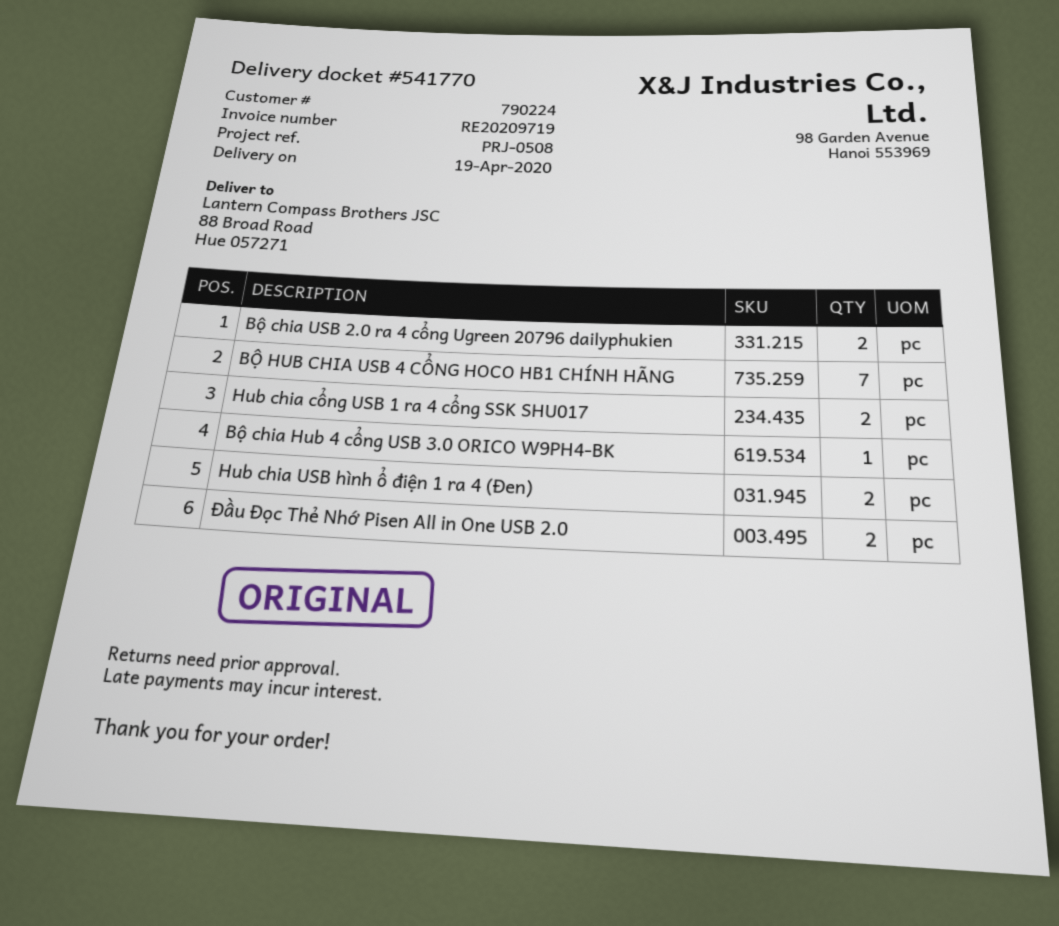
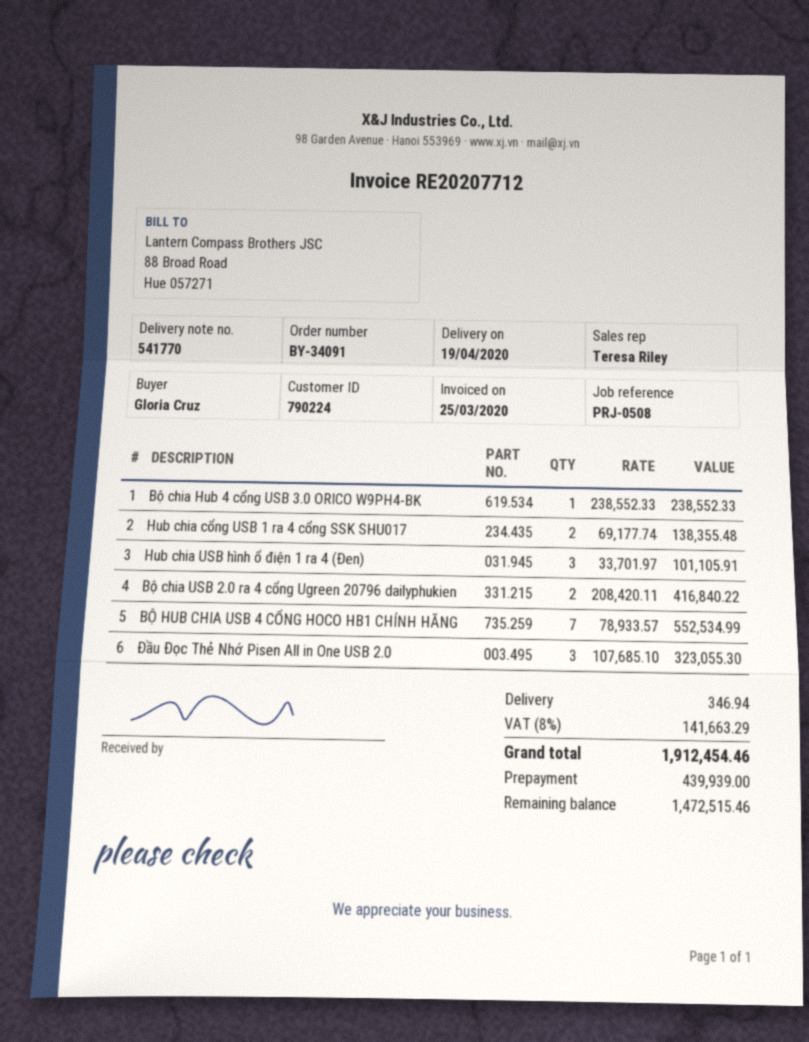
invoice number: RE20209719 -> RE20207712
Hub chia USB hình ổ điện 1 ra 4 (Đen): 2 -> 3
Đầu Đọc Thẻ Nhớ Pisen All in One USB 2.0: 2 -> 3

